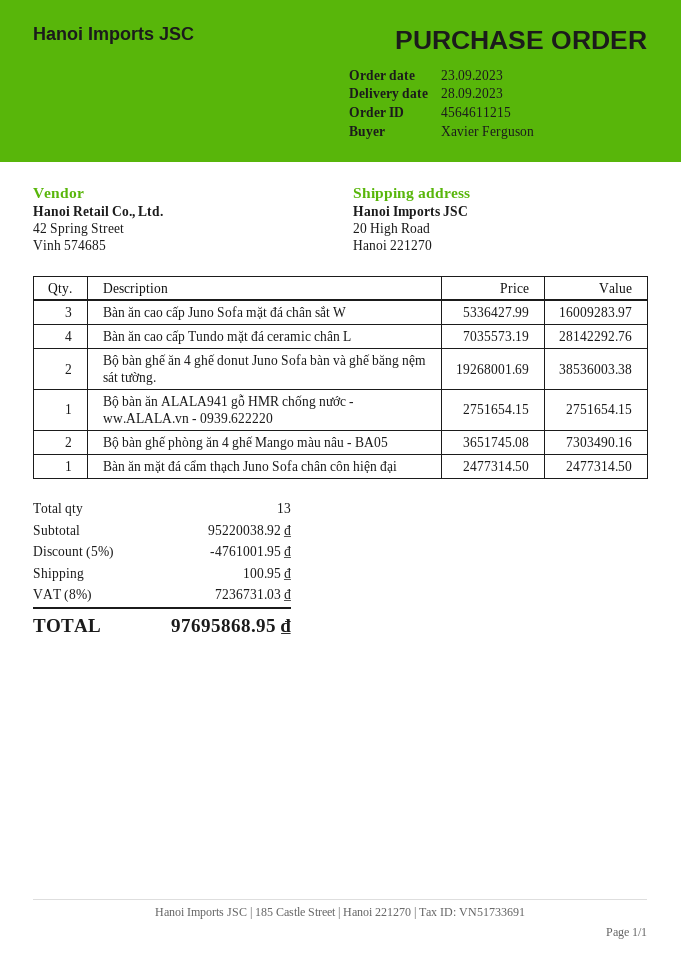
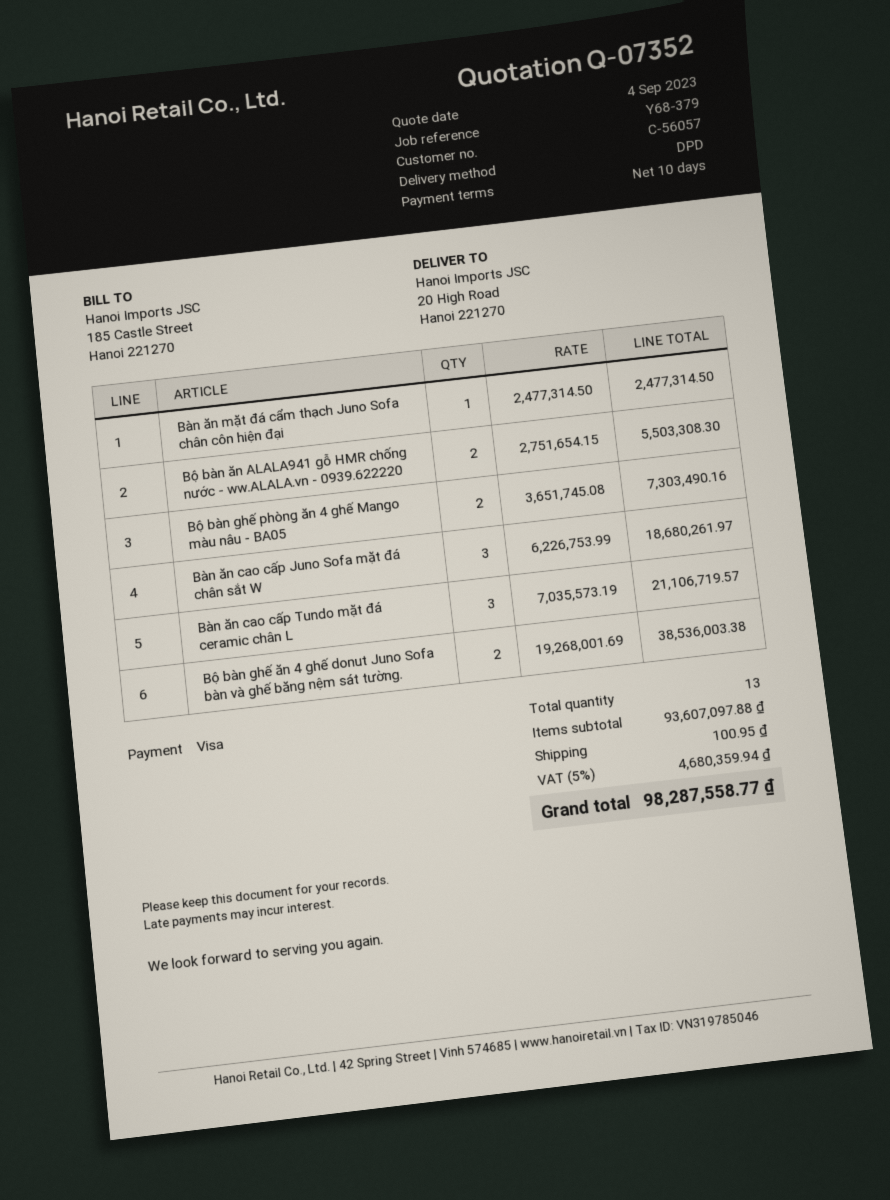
Bàn ăn cao cấp Juno Sofa mặt đá chân sắt W: 3 x 5336427.99 = 16009283.97 -> 3 x 6226753.99 = 18680261.97
Bàn ăn cao cấp Tundo mặt đá ceramic chân L: 4 x 7035573.19 = 28142292.76 -> 3 x 7035573.19 = 21106719.57
Bộ bàn ăn ALALA941 gỗ HMR chống nước - ww.ALALA.vn - 0939.622220: 1 x 2751654.15 = 2751654.15 -> 2 x 2751654.15 = 5503308.30
subtotal: 95220038.92 -> 93607097.88
discount: 5% = 4761001.95 -> none
tax: 8% = 7236731.03 -> 5% = 4680359.94
total: 97695868.95 -> 98287558.77

